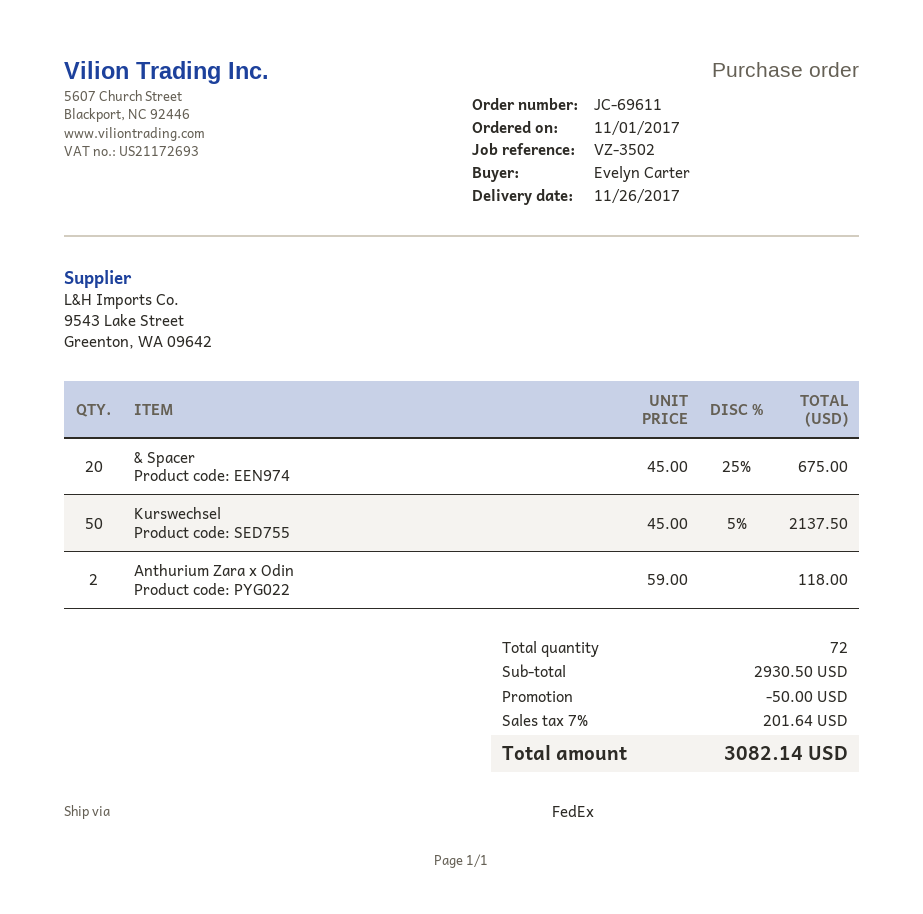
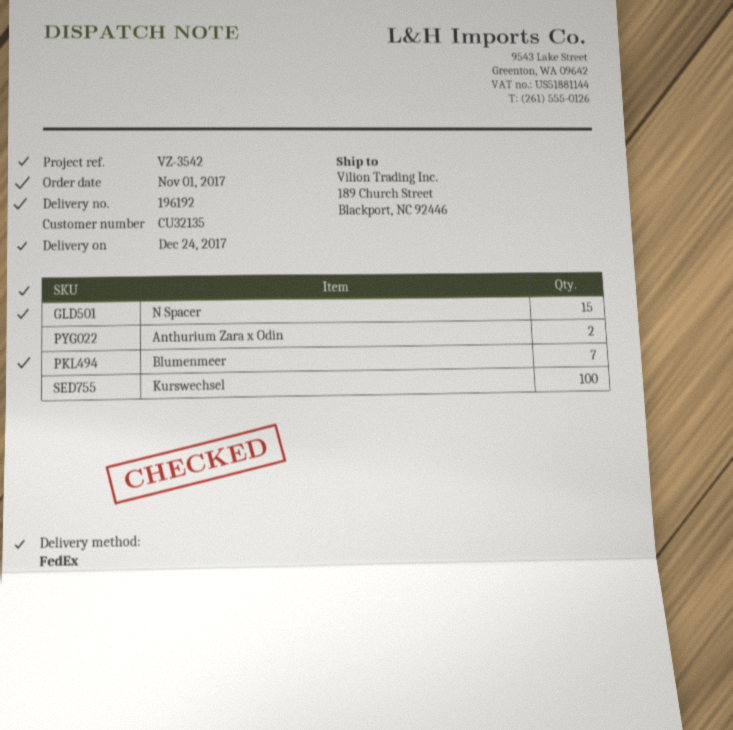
delivery date: 2017-11-26 -> 2017-12-24
reference: VZ-3502 -> VZ-3542
& Spacer: 20 -> none
Kurswechsel: 50 -> 100
N Spacer: none -> 15
Blumenmeer: none -> 7

